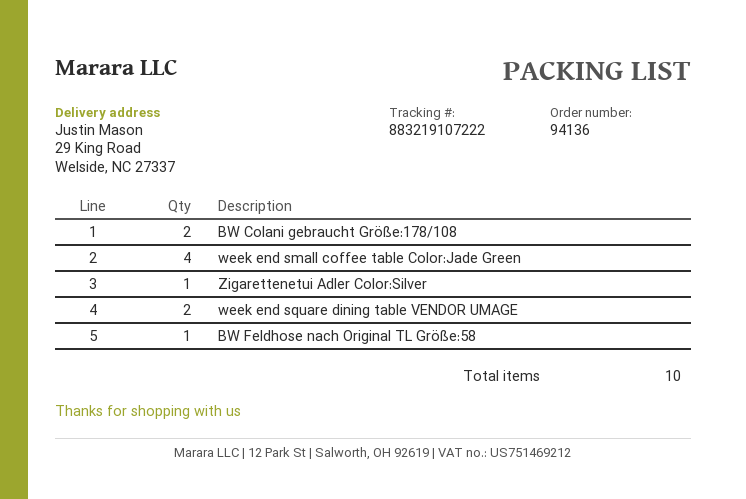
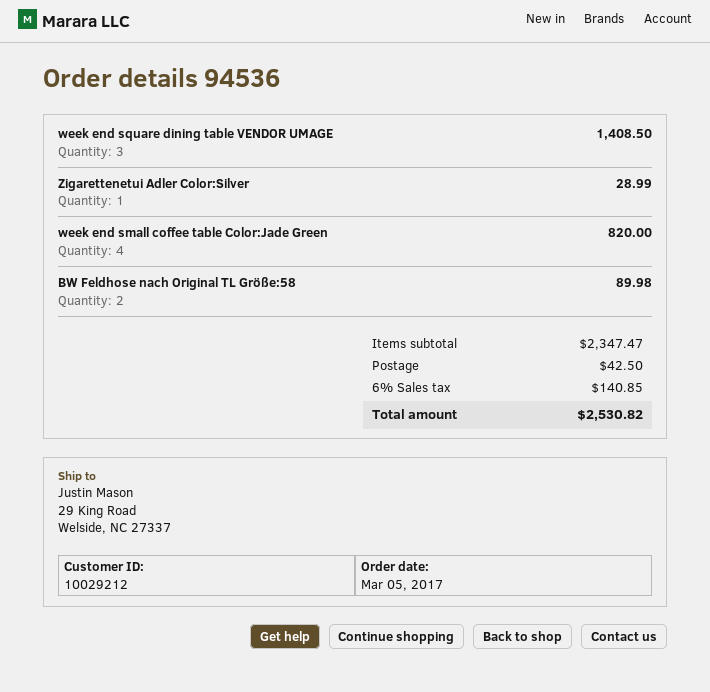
order number: 94136 -> 94536
BW Colani gebraucht Größe:178/108: 2 -> none
week end square dining table VENDOR UMAGE: 2 -> 3
BW Feldhose nach Original TL Größe:58: 1 -> 2

